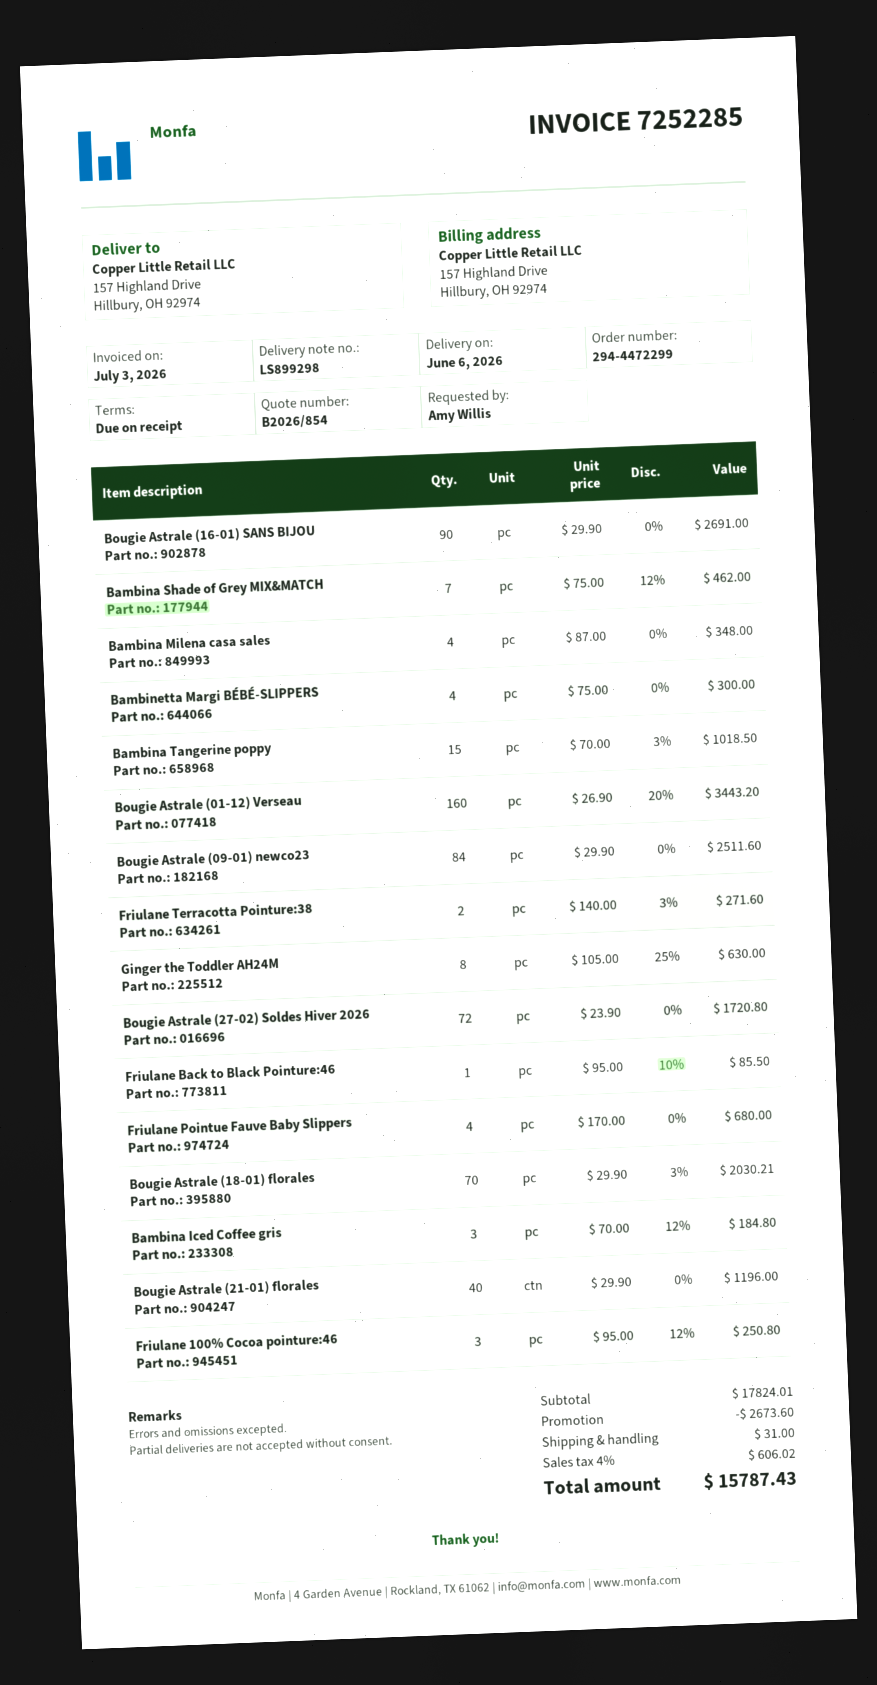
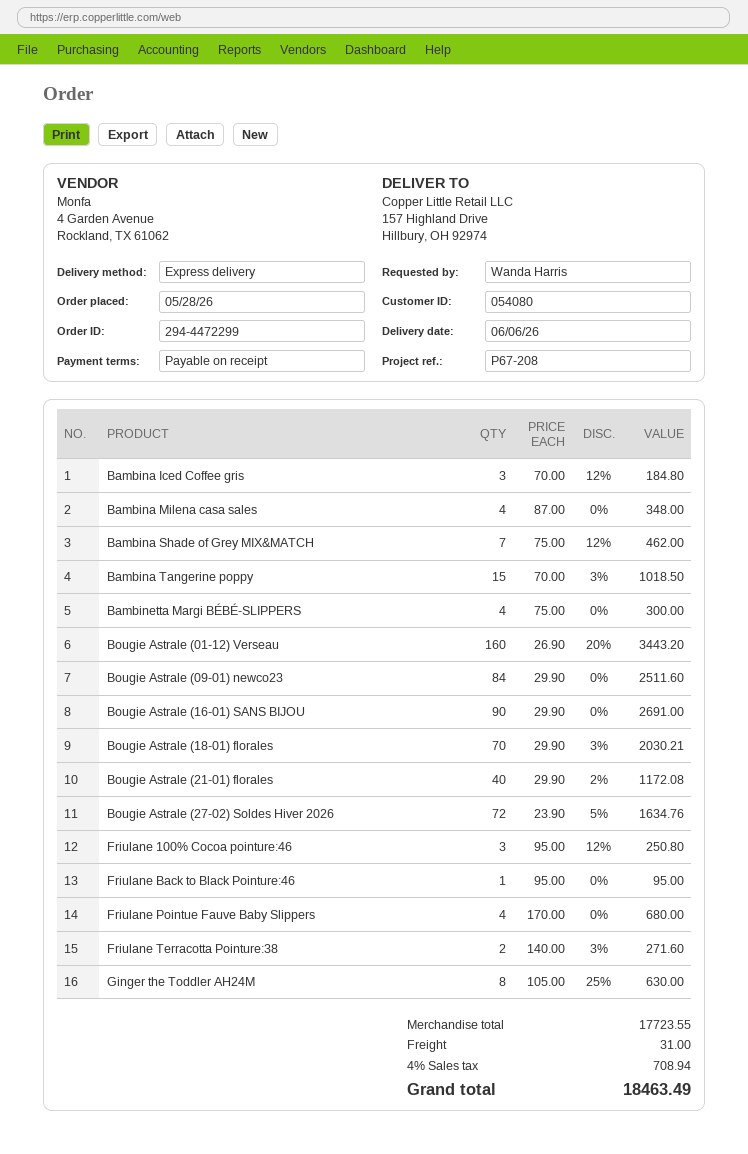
ordered by: Amy Willis -> Wanda Harris
Bougie Astrale (27-02) Soldes Hiver 2026: 72 x 23.90 = 1720.80 -> 72 x 23.90 - 5% = 1634.76
Friulane Back to Black Pointure:46: 1 x 95.00 - 10% = 85.50 -> 1 x 95.00 = 95.00
Bougie Astrale (21-01) florales: 40 x 29.90 = 1196.00 -> 40 x 29.90 - 2% = 1172.08
subtotal: 17824.01 -> 17723.55
discount: 2673.60 -> none
tax: 4% = 606.02 -> 4% = 708.94
total: 15787.43 -> 18463.49

